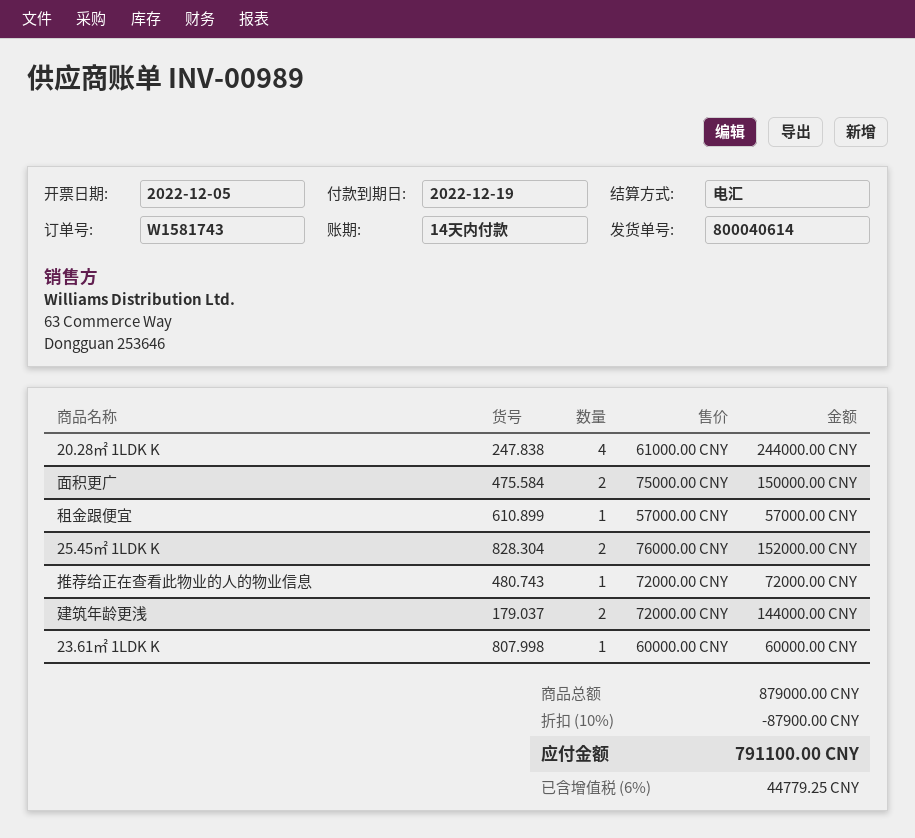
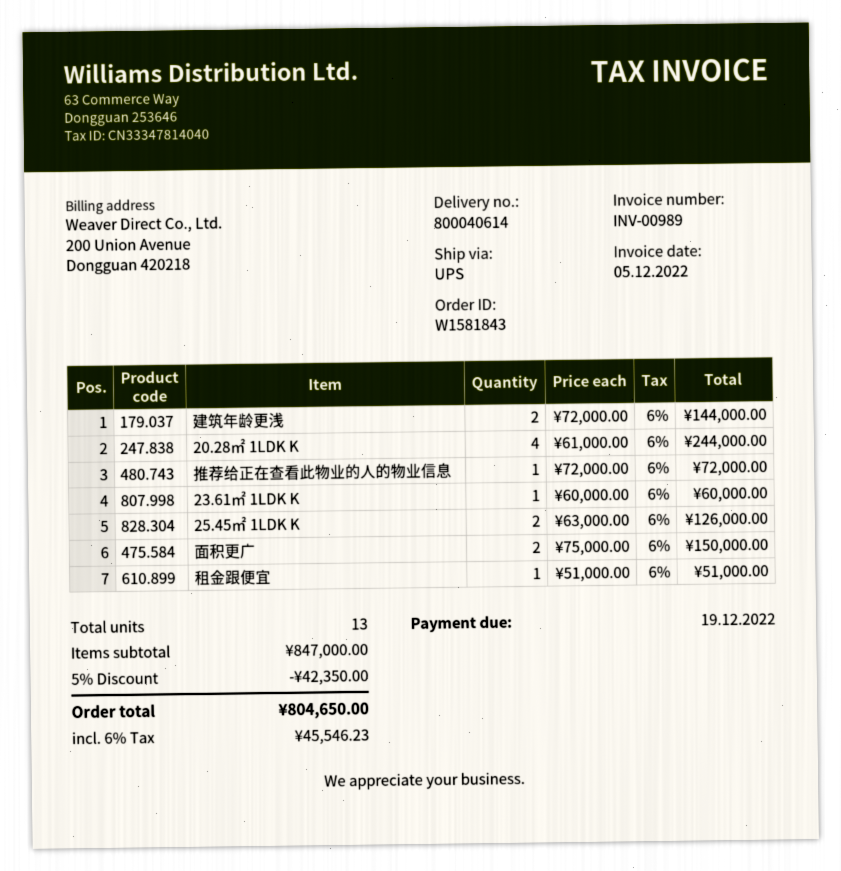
order number: W1581743 -> W1581843
租金跟便宜: 1 x 57000.00 = 57000.00 -> 1 x 51000.00 = 51000.00
25.45㎡ 1LDK K: 2 x 76000.00 = 152000.00 -> 2 x 63000.00 = 126000.00
subtotal: 879000.00 -> 847000.00
discount: 10% = 87900.00 -> 5% = 42350.00
tax: 6% = 44779.25 -> 6% = 45546.23
total: 791100.00 -> 804650.00

